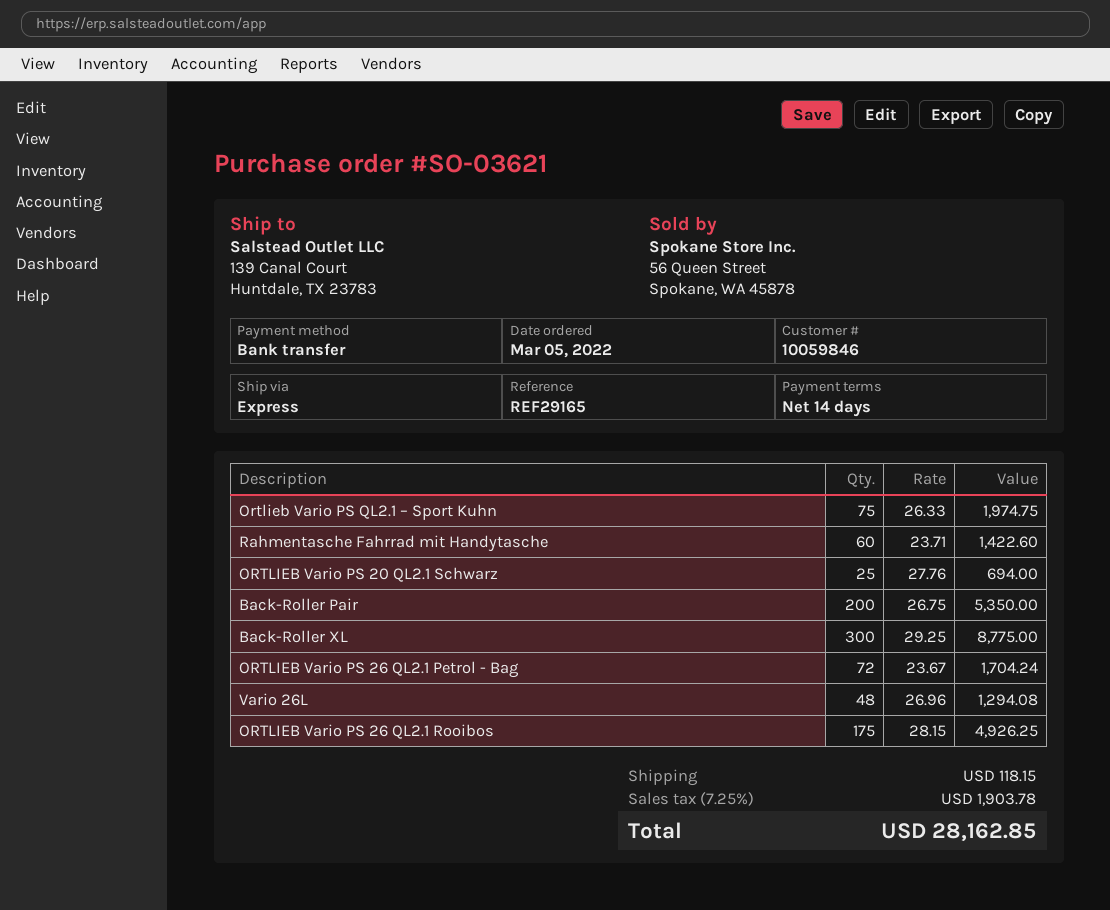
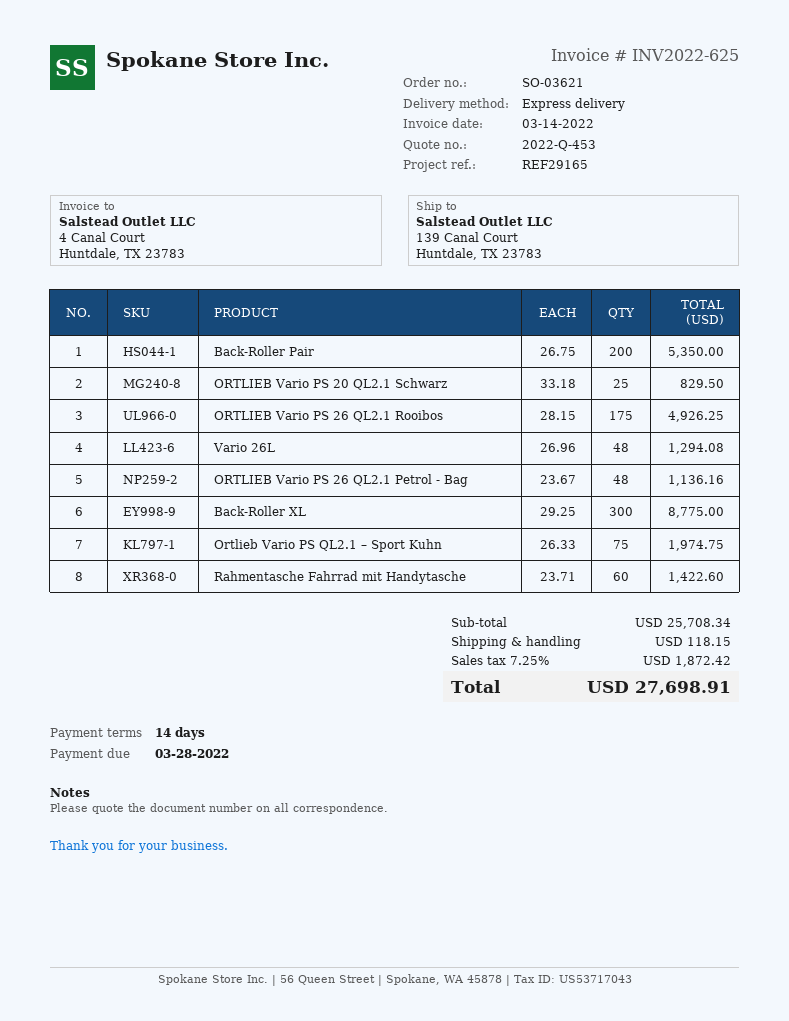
ORTLIEB Vario PS 20 QL2.1 Schwarz: 25 x 27.76 = 694.00 -> 25 x 33.18 = 829.50
ORTLIEB Vario PS 26 QL2.1 Petrol - Bag: 72 x 23.67 = 1704.24 -> 48 x 23.67 = 1136.16
tax: 7.25% = 1903.78 -> 7.25% = 1872.42
total: 28162.85 -> 27698.91

